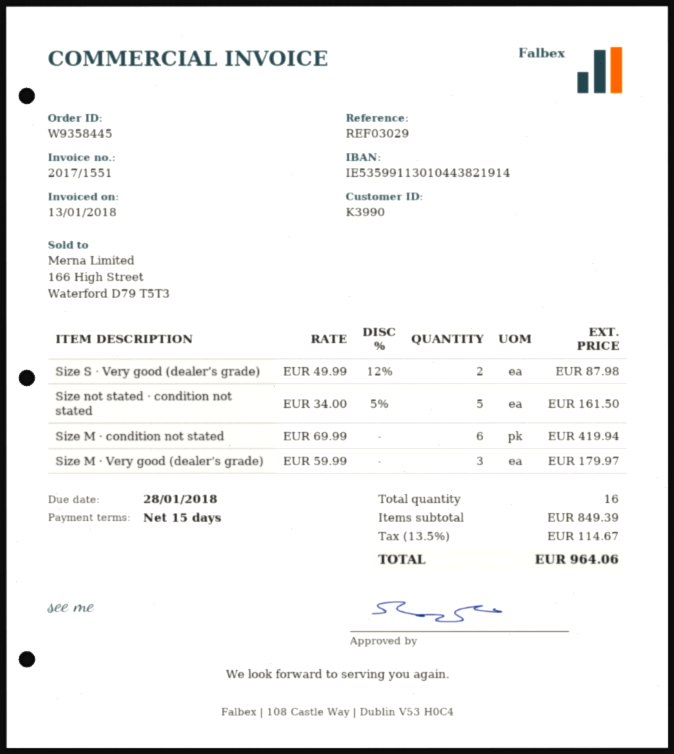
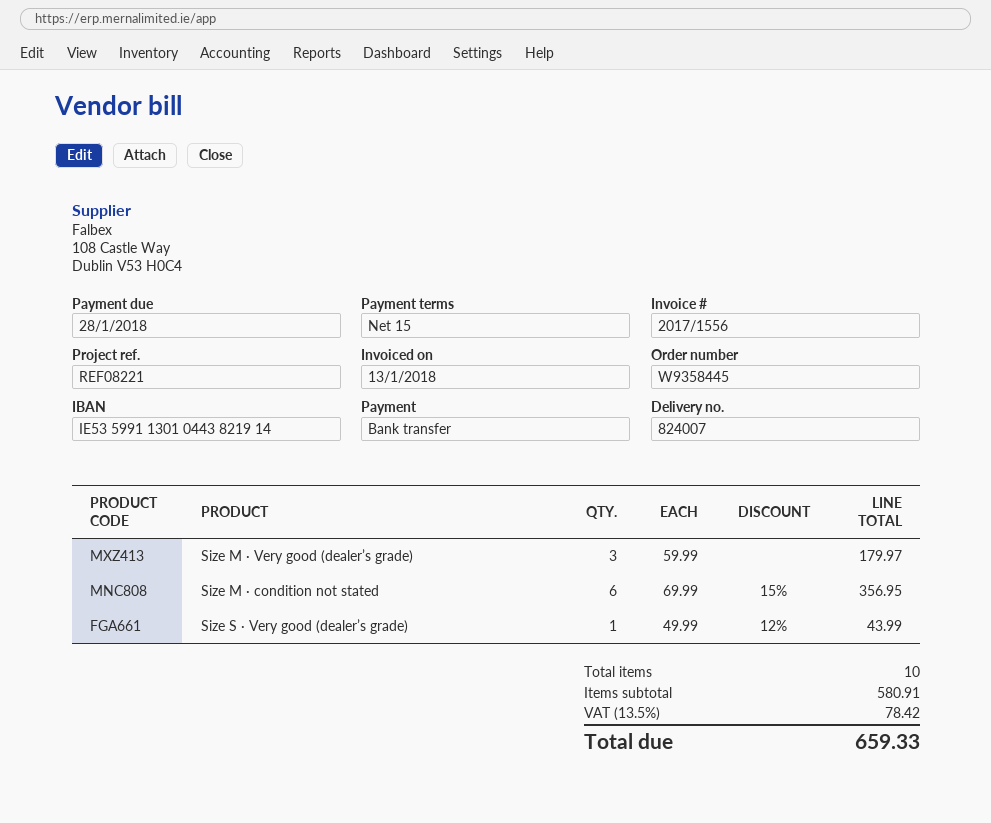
invoice number: 2017/1551 -> 2017/1556
reference: REF03029 -> REF08221
Size S · Very good (dealer’s grade): 2 x 49.99 - 12% = 87.98 -> 1 x 49.99 - 12% = 43.99
Size not stated · condition not stated: 5 x 34.00 - 5% = 161.50 -> none
Size M · condition not stated: 6 x 69.99 = 419.94 -> 6 x 69.99 - 15% = 356.95
total quantity: 16 -> 10
subtotal: 849.39 -> 580.91
tax: 13.5% = 114.67 -> 13.5% = 78.42
total: 964.06 -> 659.33

